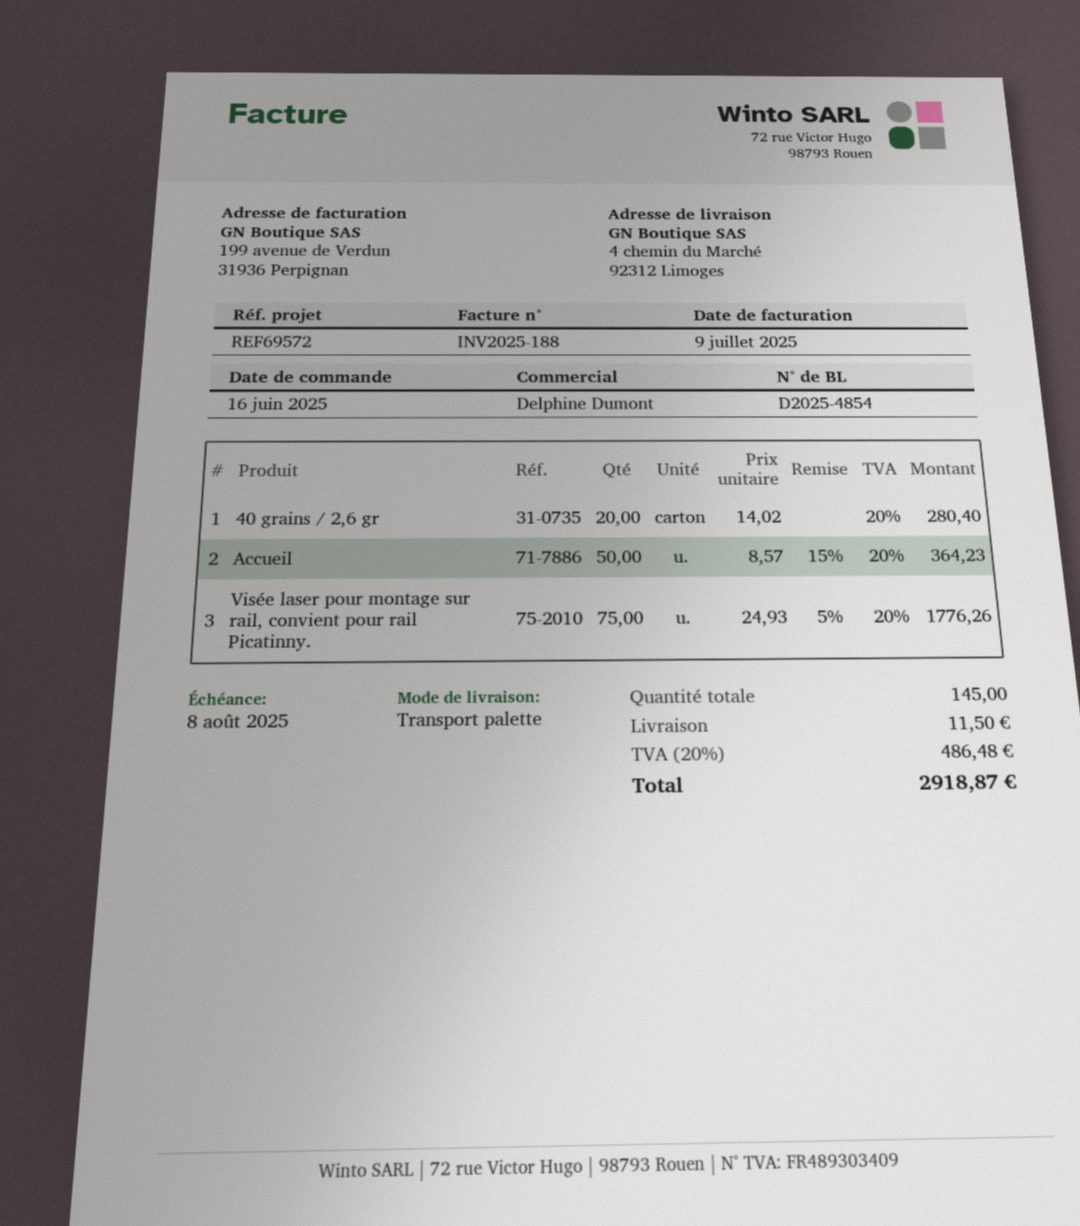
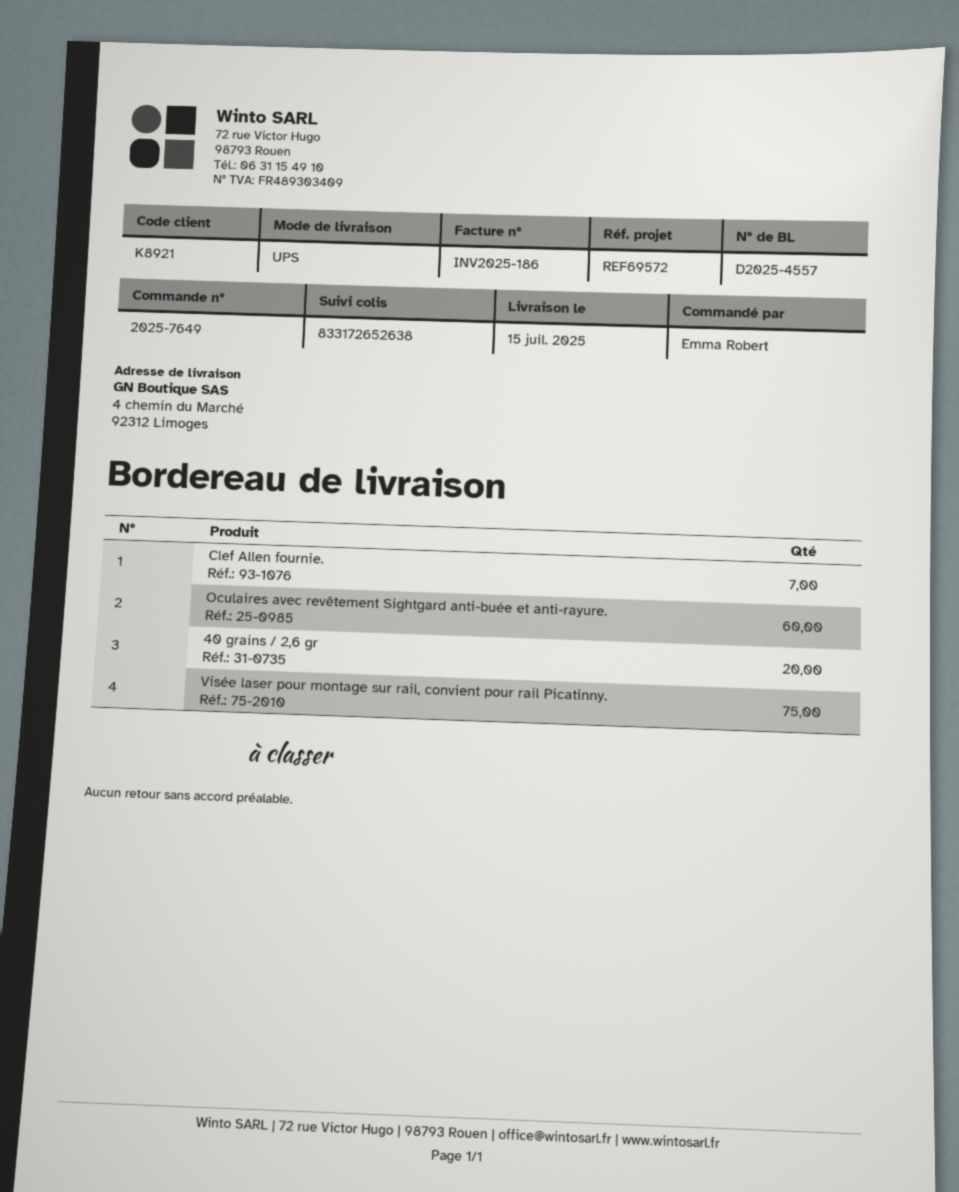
delivery note number: D2025-4854 -> D2025-4557
invoice number: INV2025-188 -> INV2025-186
shipping method: pallet freight -> UPS
Accueil: 50 -> none
Clef Allen fournie.: none -> 7
Oculaires avec revêtement Sightgard anti-buée et anti-rayure.: none -> 60

